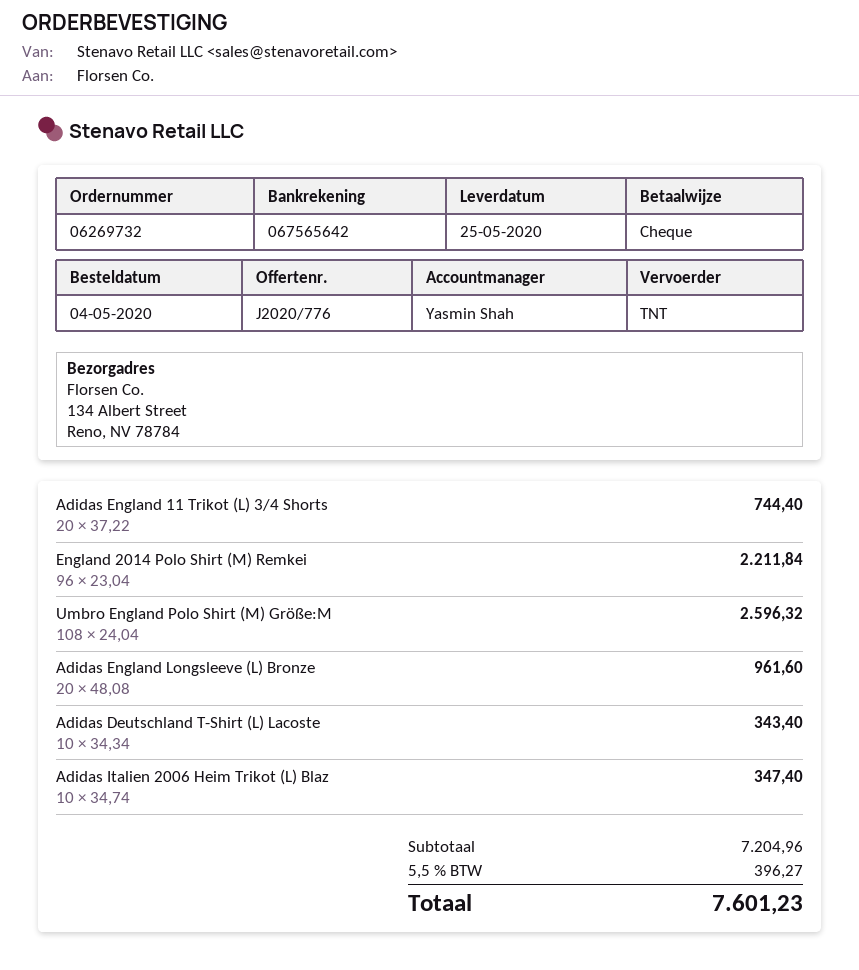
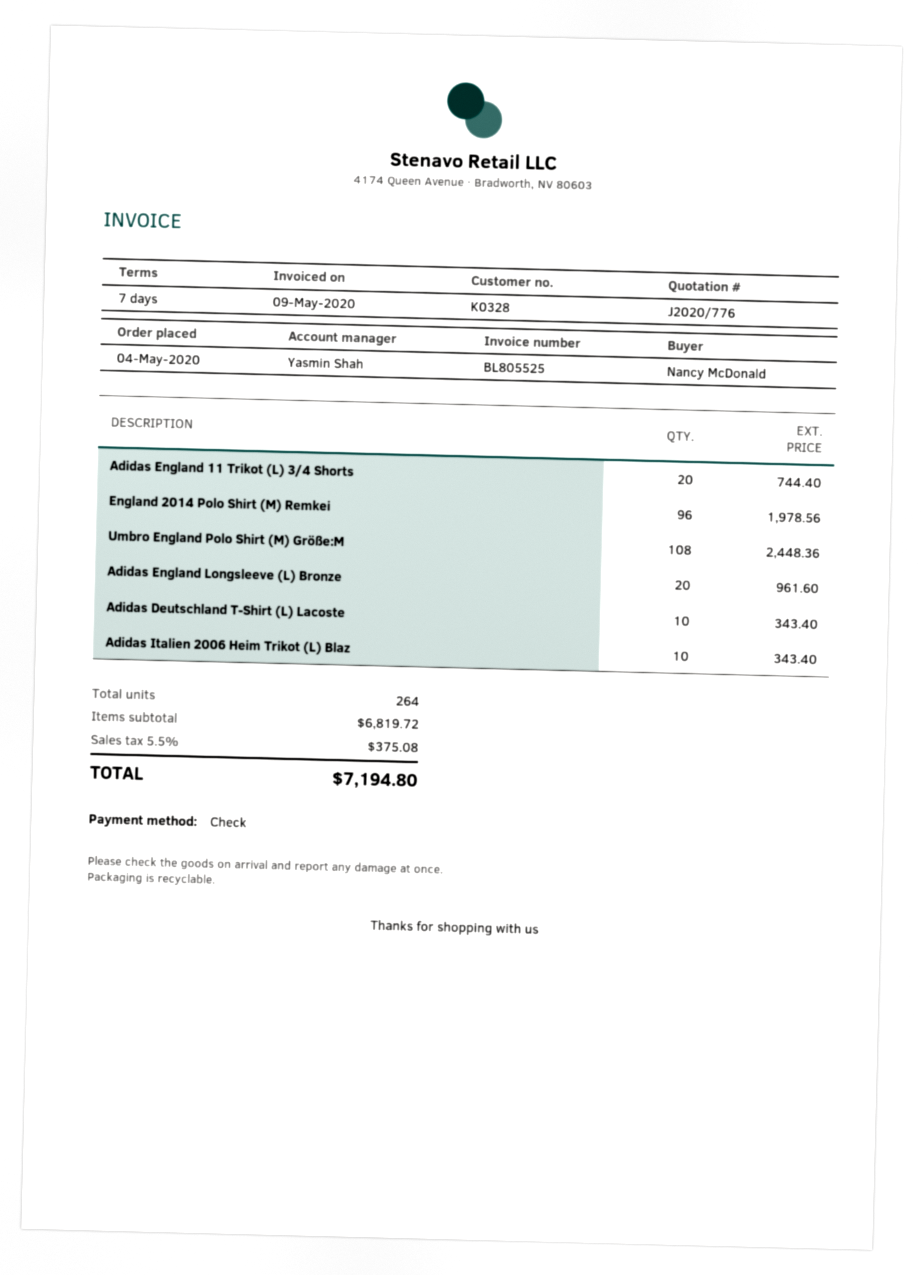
England 2014 Polo Shirt (M) Remkei: 96 for 2211.84 -> 96 for 1978.56
Umbro England Polo Shirt (M) Größe:M: 108 for 2596.32 -> 108 for 2448.36
Adidas Italien 2006 Heim Trikot (L) Blaz: 10 for 347.40 -> 10 for 343.40
subtotal: 7204.96 -> 6819.72
tax: 5.5% = 396.27 -> 5.5% = 375.08
total: 7601.23 -> 7194.80

